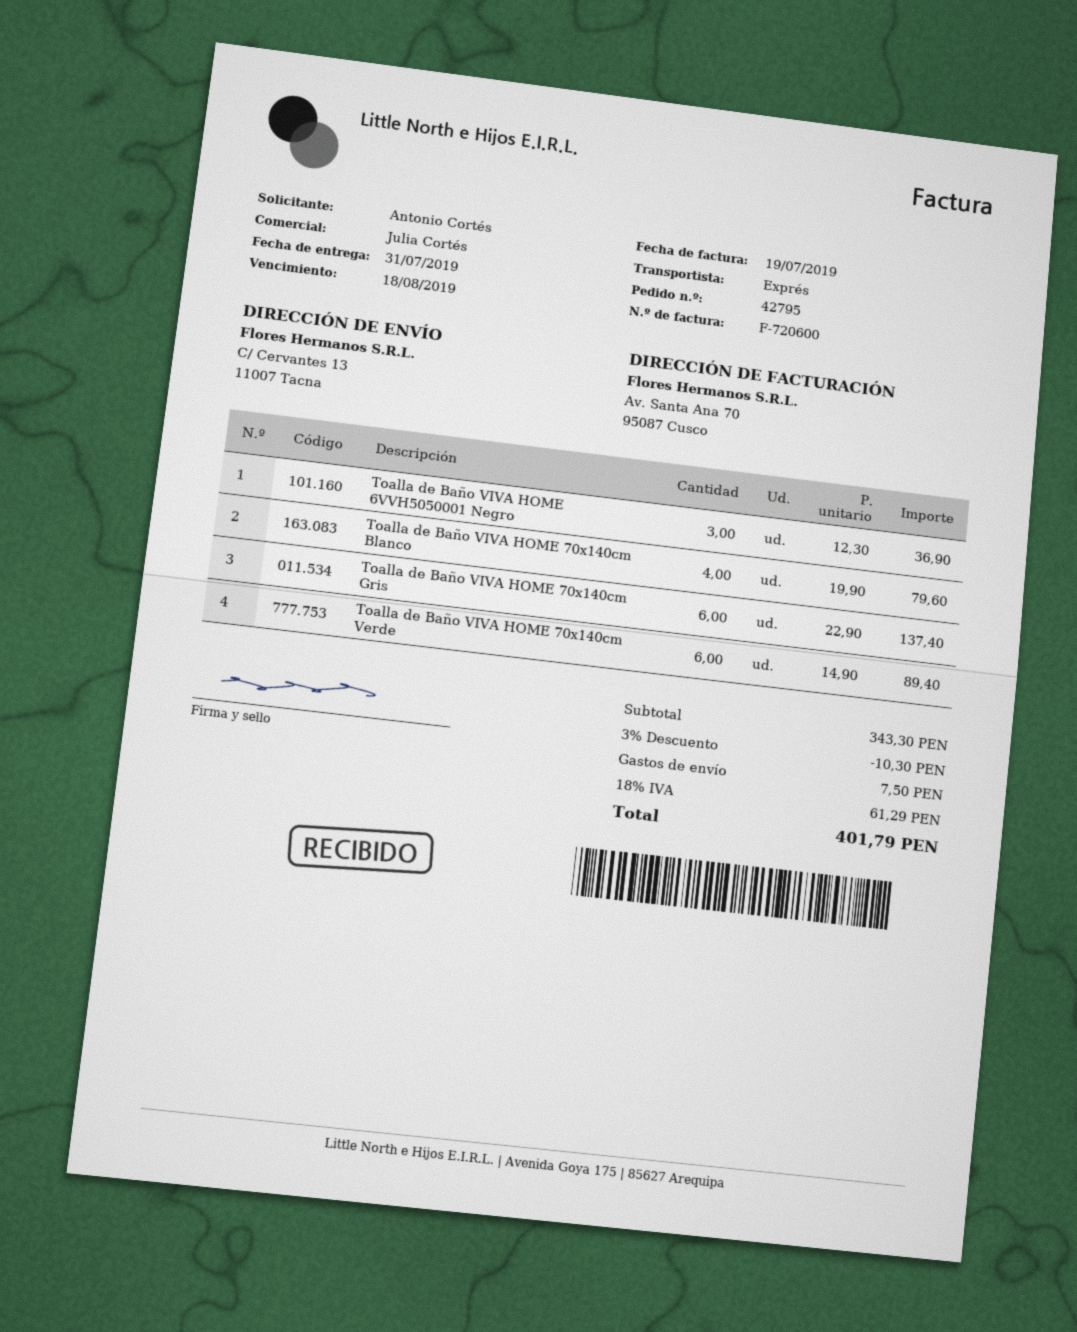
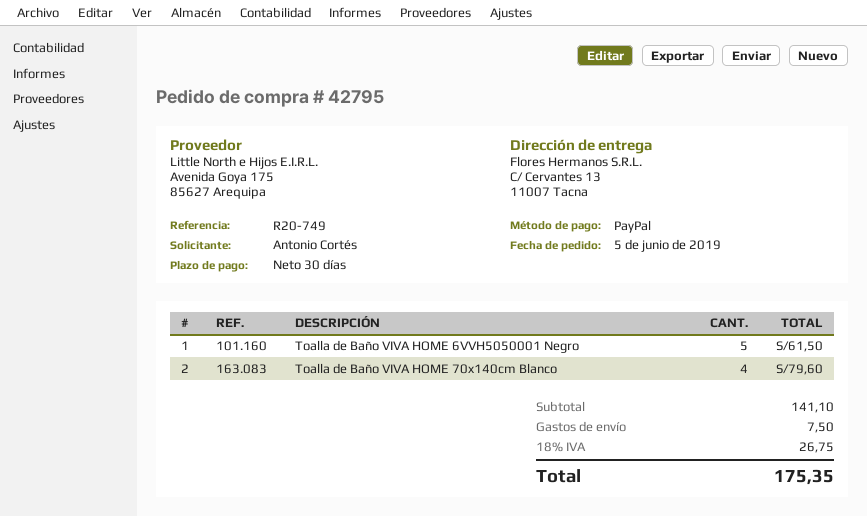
Toalla de Baño VIVA HOME 6VVH5050001 Negro: 3 for 36.90 -> 5 for 61.50
Toalla de Baño VIVA HOME 70x140cm Gris: 6 for 137.40 -> none
Toalla de Baño VIVA HOME 70x140cm Verde: 6 for 89.40 -> none
subtotal: 343.30 -> 141.10
discount: 3% = 10.30 -> none
tax: 18% = 61.29 -> 18% = 26.75
total: 401.79 -> 175.35

